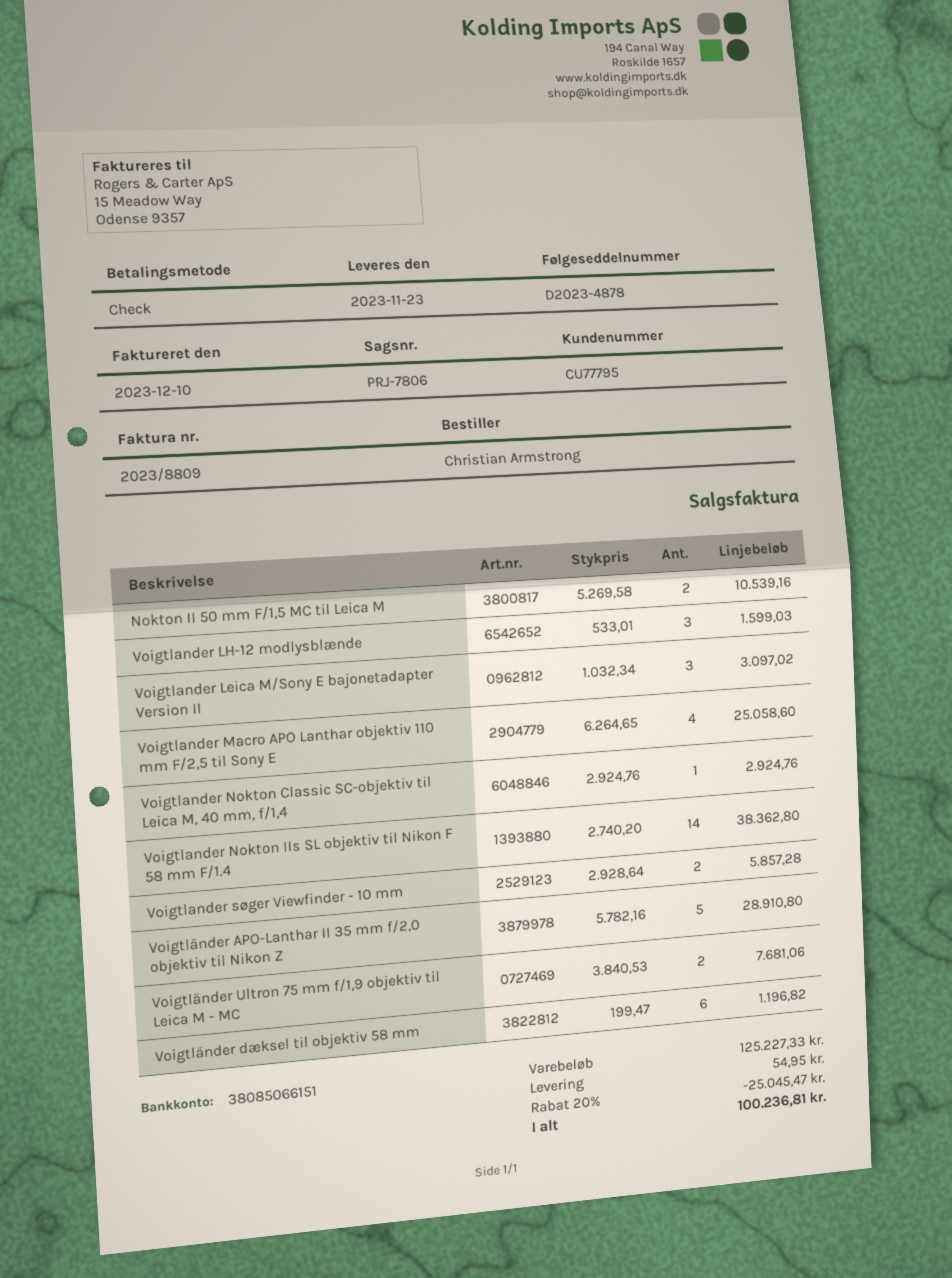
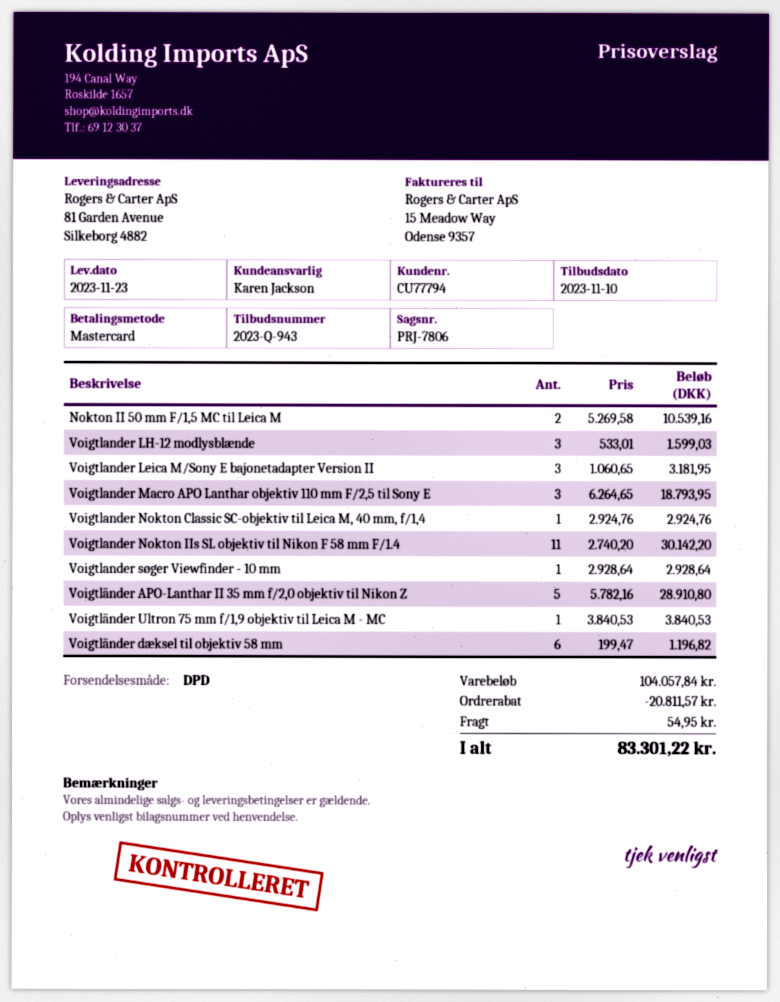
customer number: CU77795 -> CU77794
payment method: cheque -> Mastercard
Voigtlander Leica M/Sony E bajonetadapter Version II: 3 x 1032.34 = 3097.02 -> 3 x 1060.65 = 3181.95
Voigtlander Macro APO Lanthar objektiv 110 mm F/2,5 til Sony E: 4 x 6264.65 = 25058.60 -> 3 x 6264.65 = 18793.95
Voigtlander Nokton IIs SL objektiv til Nikon F 58 mm F/1.4: 14 x 2740.20 = 38362.80 -> 11 x 2740.20 = 30142.20
Voigtlander søger Viewfinder - 10 mm: 2 x 2928.64 = 5857.28 -> 1 x 2928.64 = 2928.64
Voigtländer Ultron 75 mm f/1,9 objektiv til Leica M - MC: 2 x 3840.53 = 7681.06 -> 1 x 3840.53 = 3840.53
subtotal: 125227.33 -> 104057.84
discount: 25045.47 -> 20811.57
total: 100236.81 -> 83301.22

